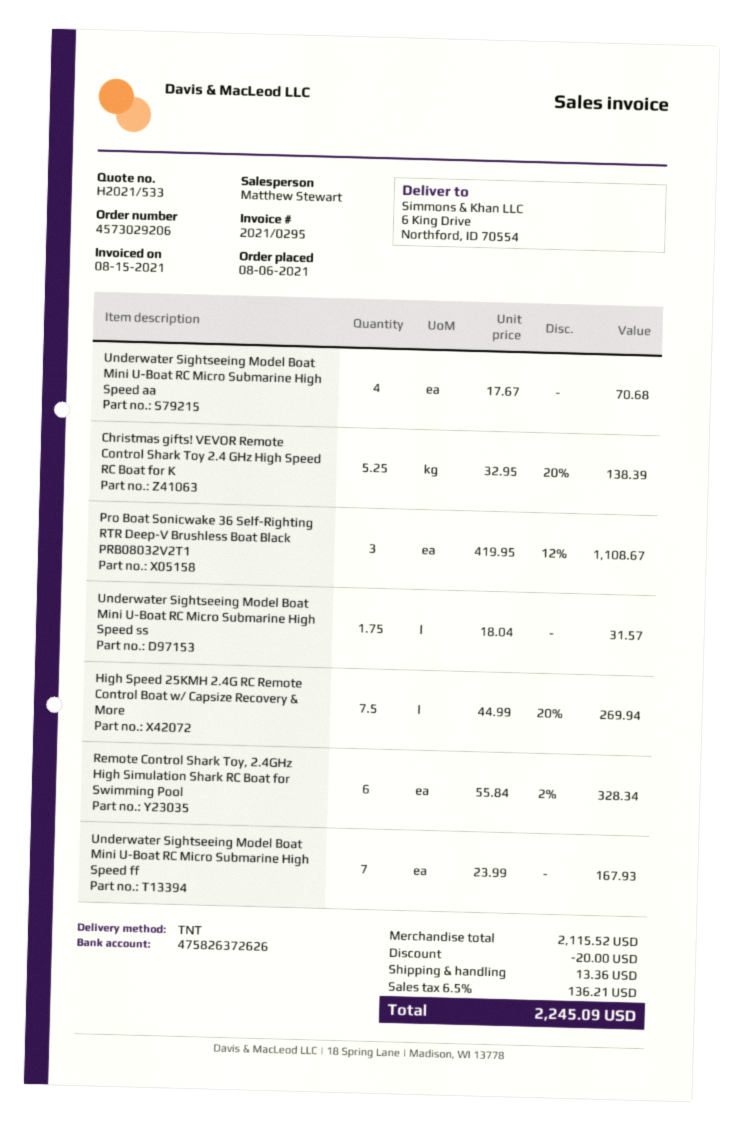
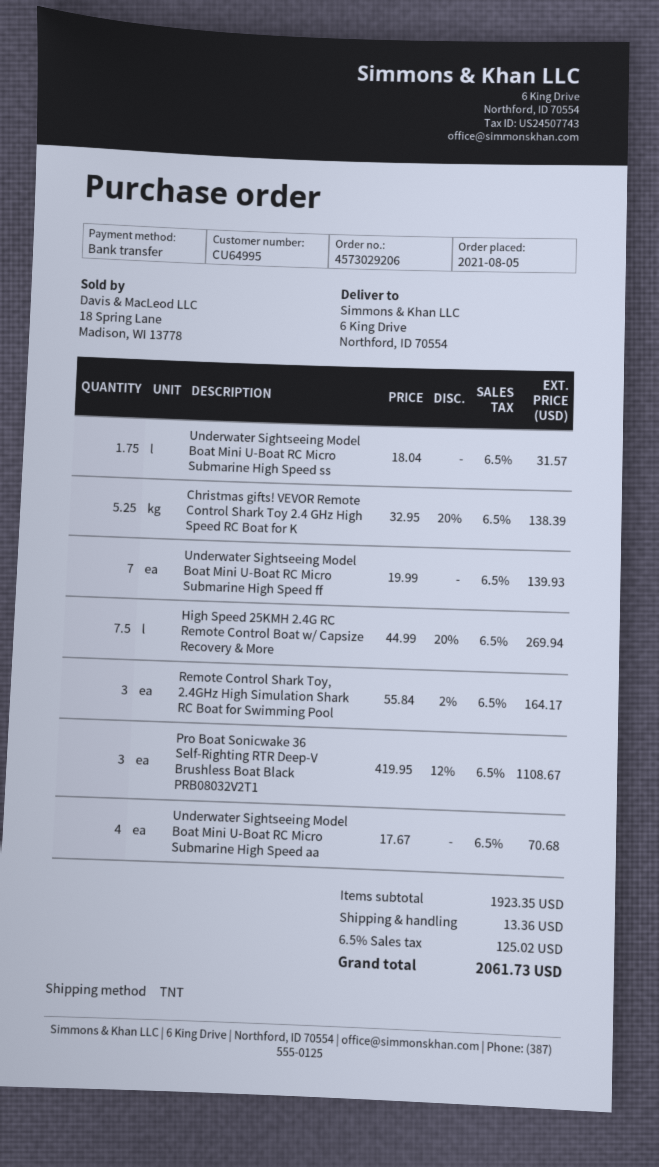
order date: 2021-08-06 -> 2021-08-05
Remote Control Shark Toy, 2.4GHz High Simulation Shark RC Boat for Swimming Pool: 6 x 55.84 - 2% = 328.34 -> 3 x 55.84 - 2% = 164.17
Underwater Sightseeing Model Boat Mini U-Boat RC Micro Submarine High Speed ff: 7 x 23.99 = 167.93 -> 7 x 19.99 = 139.93
subtotal: 2115.52 -> 1923.35
discount: 20.00 -> none
tax: 6.5% = 136.21 -> 6.5% = 125.02
total: 2245.09 -> 2061.73

